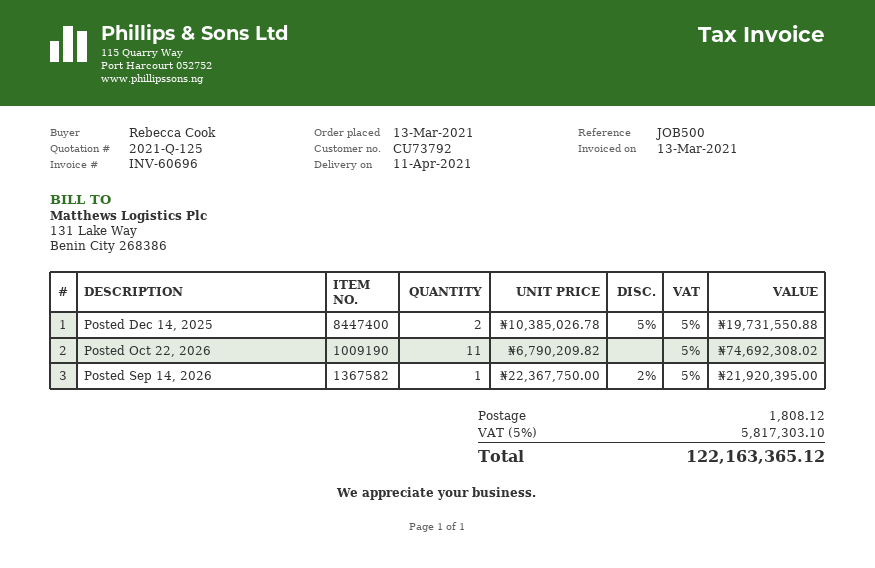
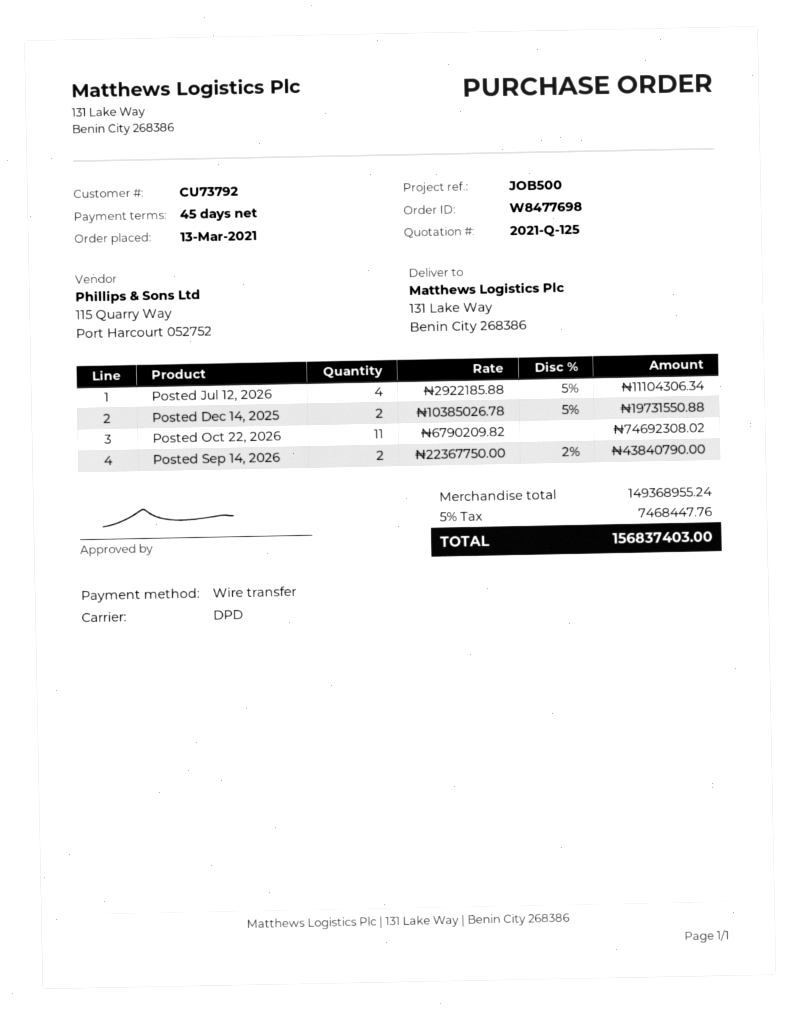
Posted Sep 14, 2026: 1 x 22367750.00 - 2% = 21920395.00 -> 2 x 22367750.00 - 2% = 43840790.00
Posted Jul 12, 2026: none -> 4 x 2922185.88 - 5% = 11104306.34
shipping: 1808.12 -> none
tax: 5% = 5817303.10 -> 5% = 7468447.76
total: 122163365.12 -> 156837403.00

